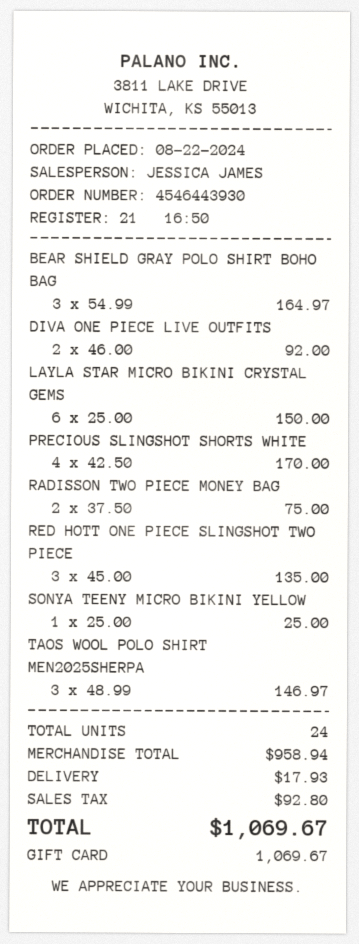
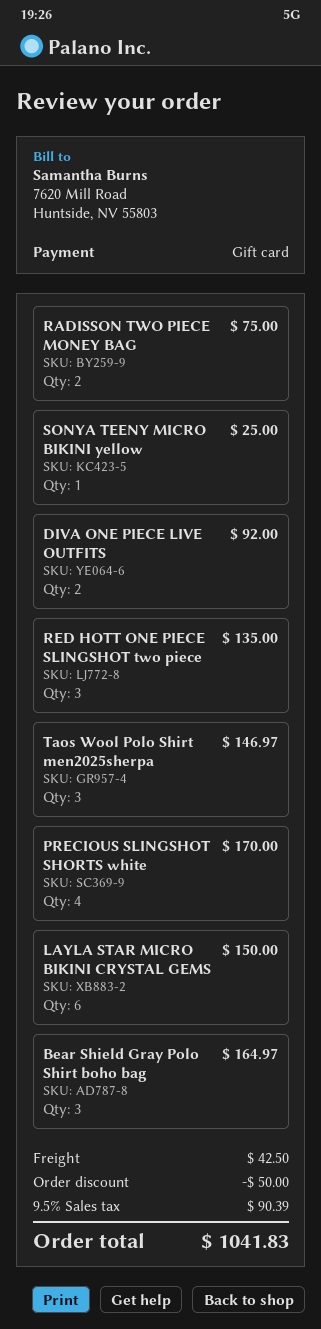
discount: none -> 50.00
shipping: 17.93 -> 42.50
tax: 92.80 -> 90.39
total: 1069.67 -> 1041.83

